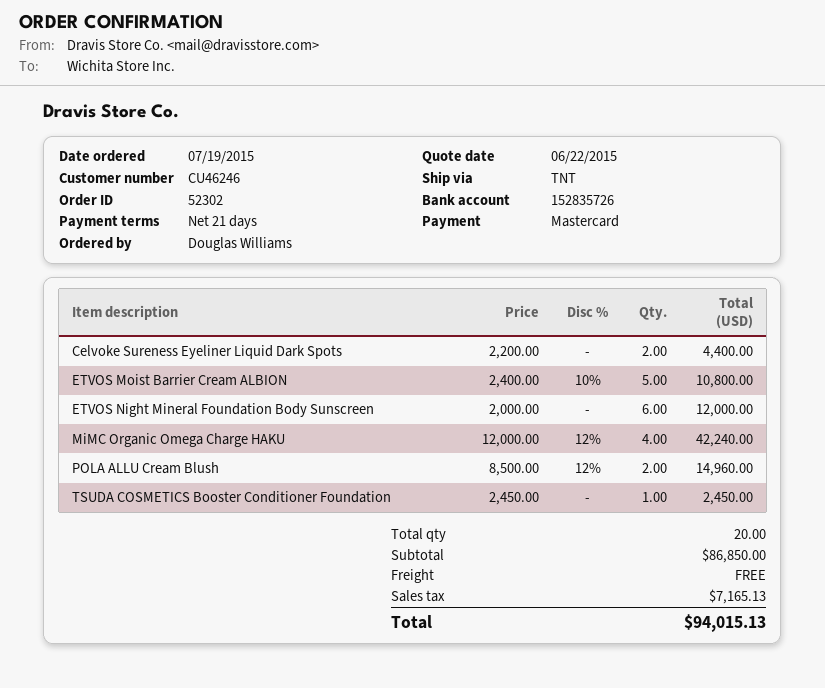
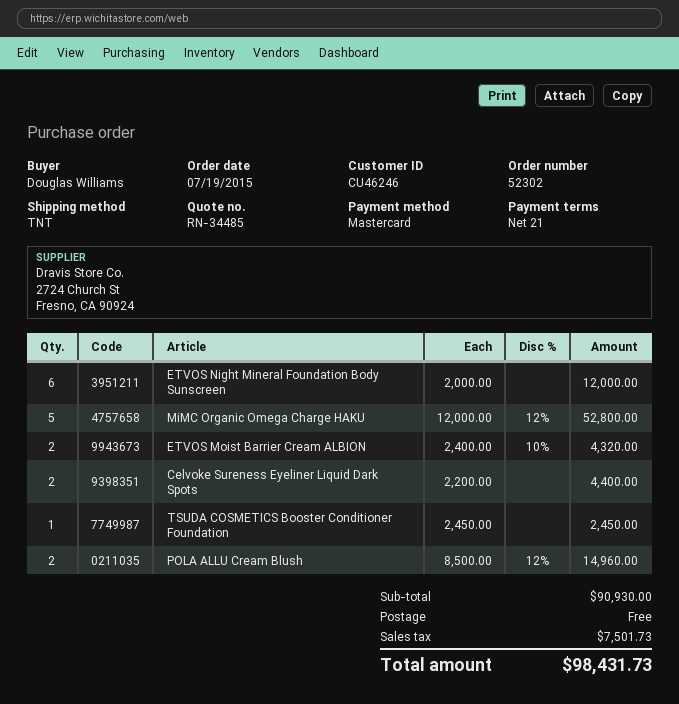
ETVOS Moist Barrier Cream ALBION: 5 x 2400.00 - 10% = 10800.00 -> 2 x 2400.00 - 10% = 4320.00
MiMC Organic Omega Charge HAKU: 4 x 12000.00 - 12% = 42240.00 -> 5 x 12000.00 - 12% = 52800.00
subtotal: 86850.00 -> 90930.00
tax: 7165.13 -> 7501.73
total: 94015.13 -> 98431.73

